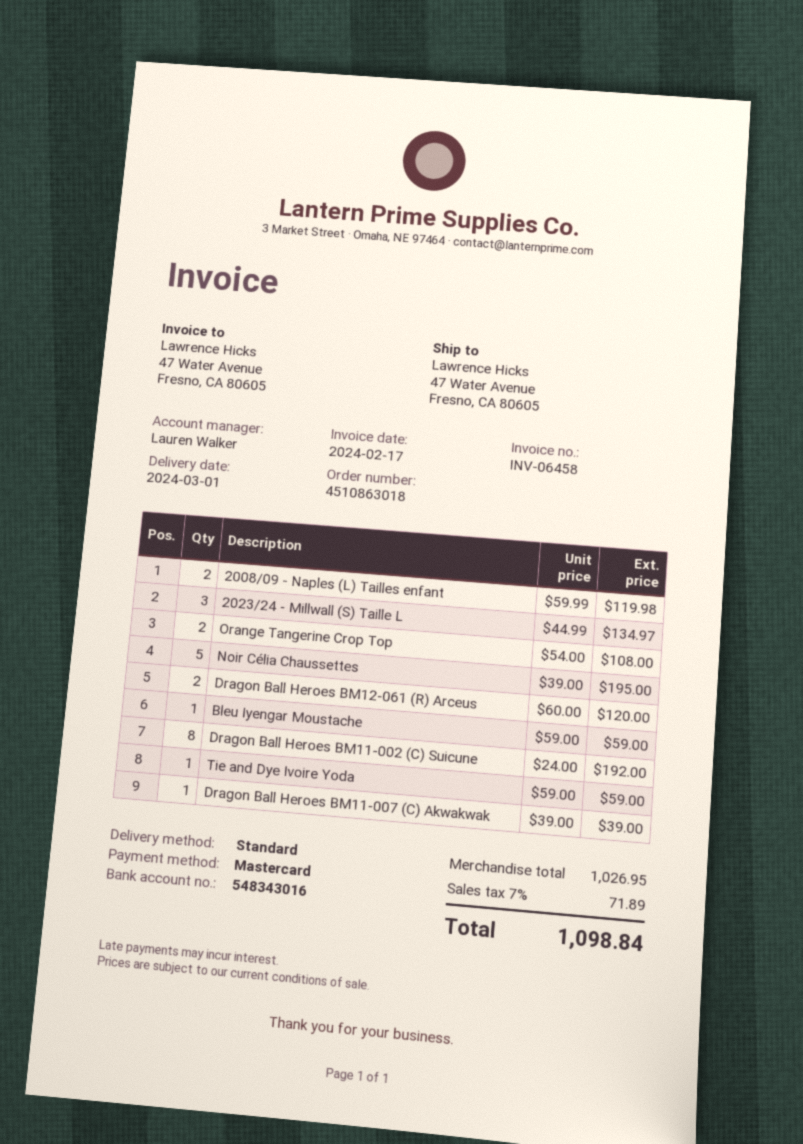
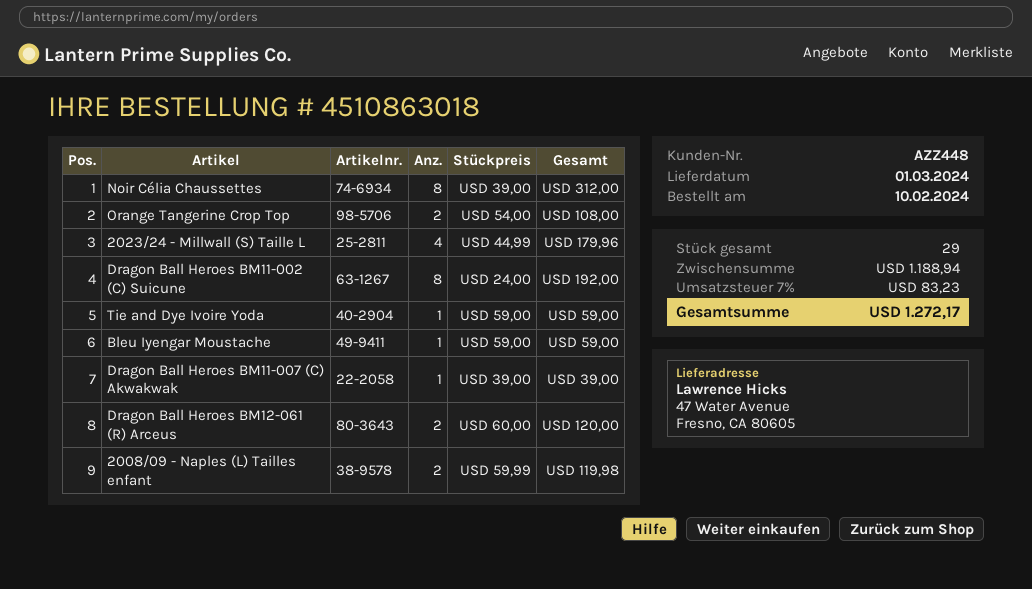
2023/24 - Millwall (S) Taille L: 3 x 44.99 = 134.97 -> 4 x 44.99 = 179.96
Noir Célia Chaussettes: 5 x 39.00 = 195.00 -> 8 x 39.00 = 312.00
subtotal: 1026.95 -> 1188.94
tax: 7% = 71.89 -> 7% = 83.23
total: 1098.84 -> 1272.17

